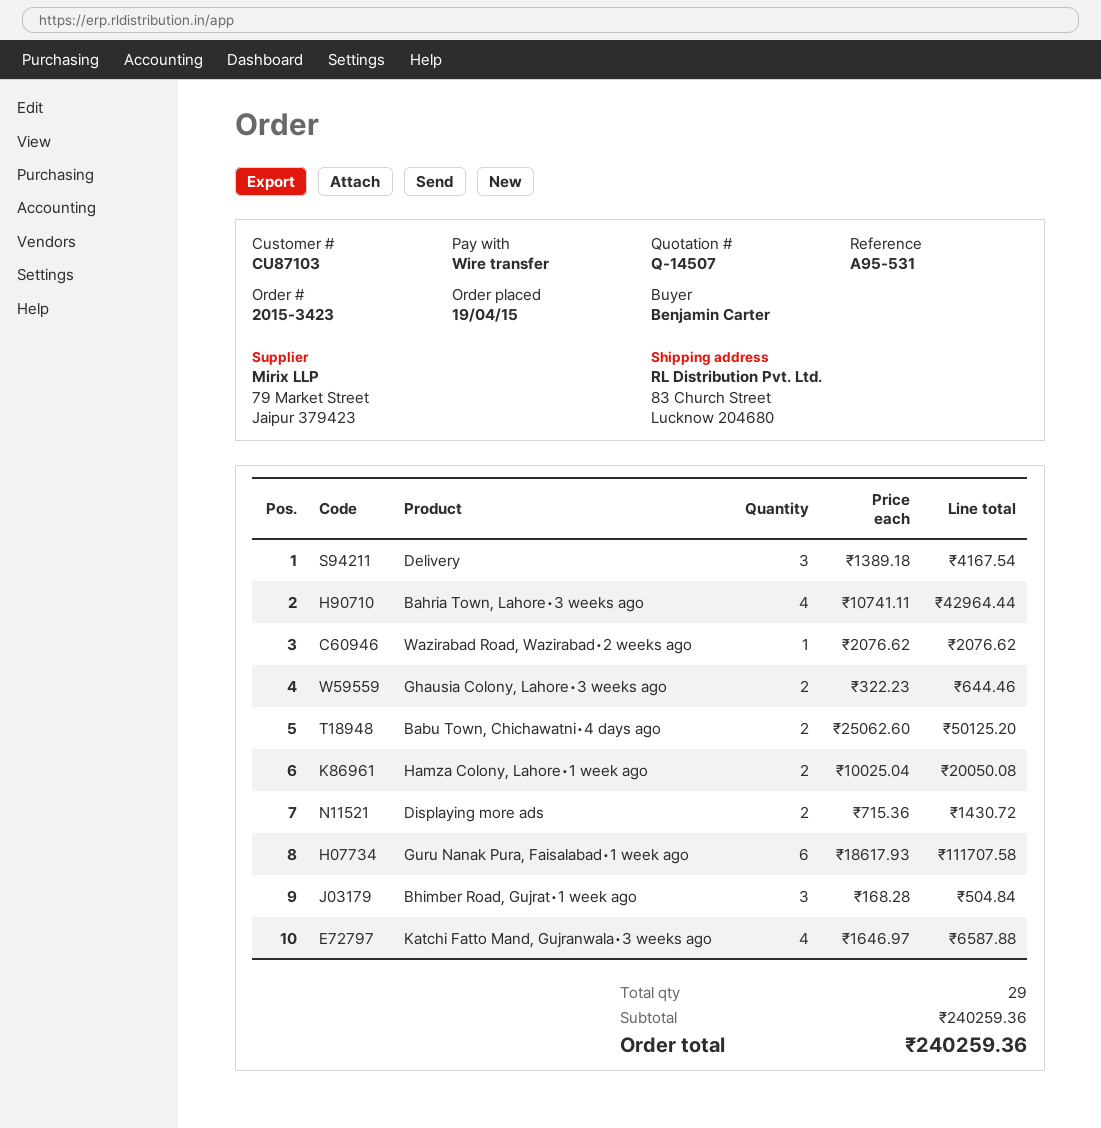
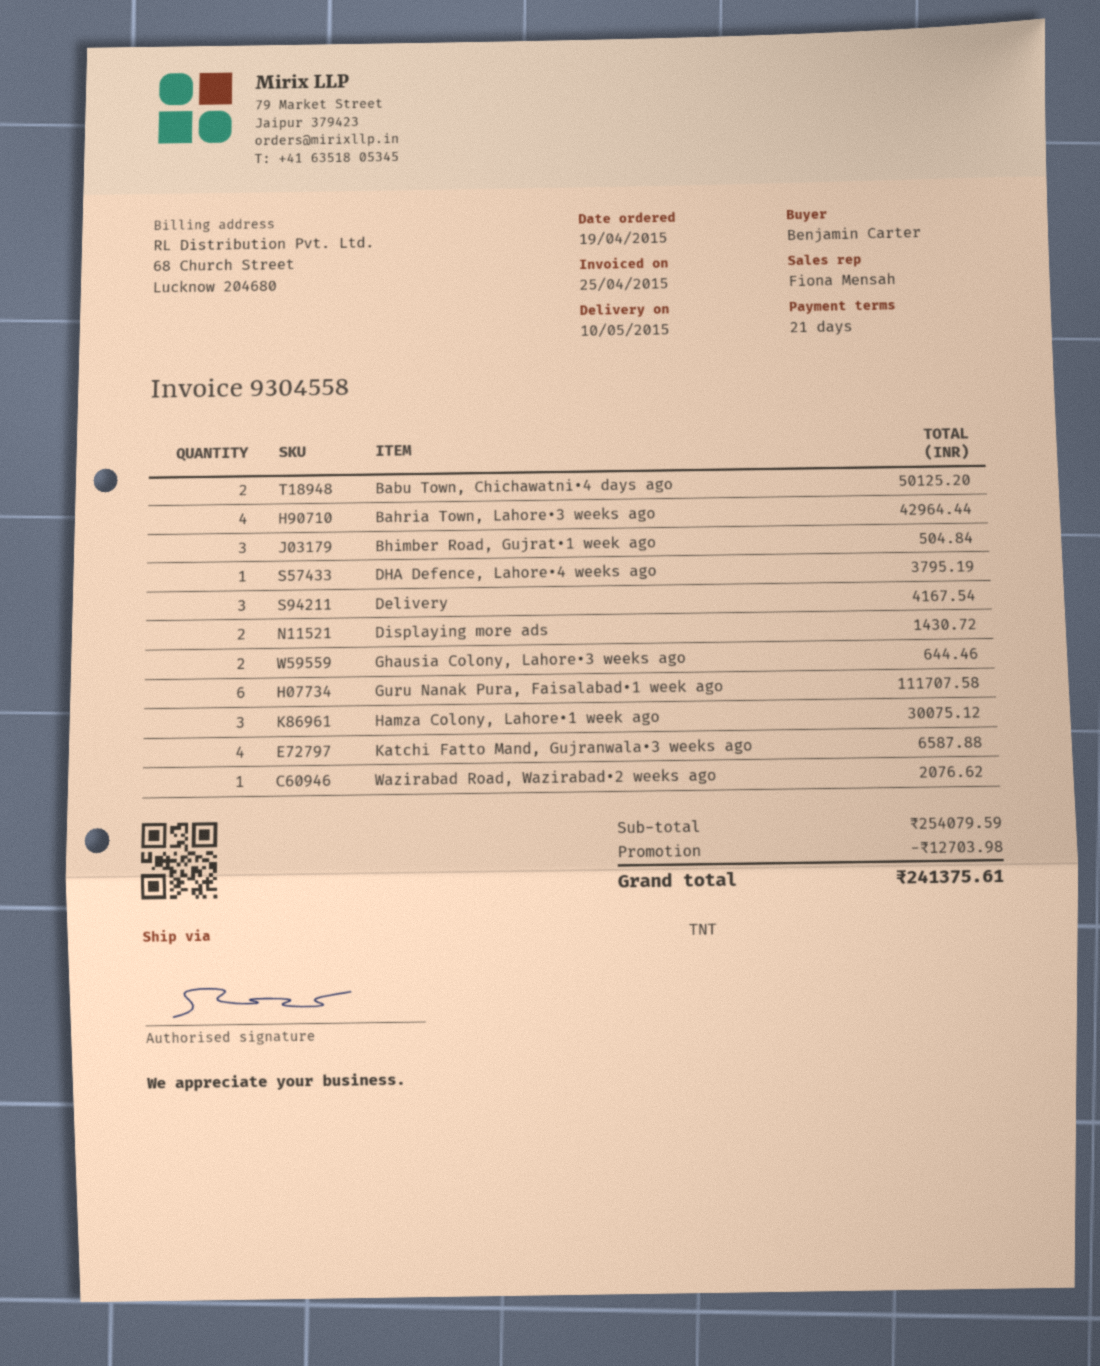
Hamza Colony, Lahore•1 week ago: 2 for 20050.08 -> 3 for 30075.12
DHA Defence, Lahore•4 weeks ago: none -> 1 for 3795.19
subtotal: 240259.36 -> 254079.59
discount: none -> 12703.98
total: 240259.36 -> 241375.61

